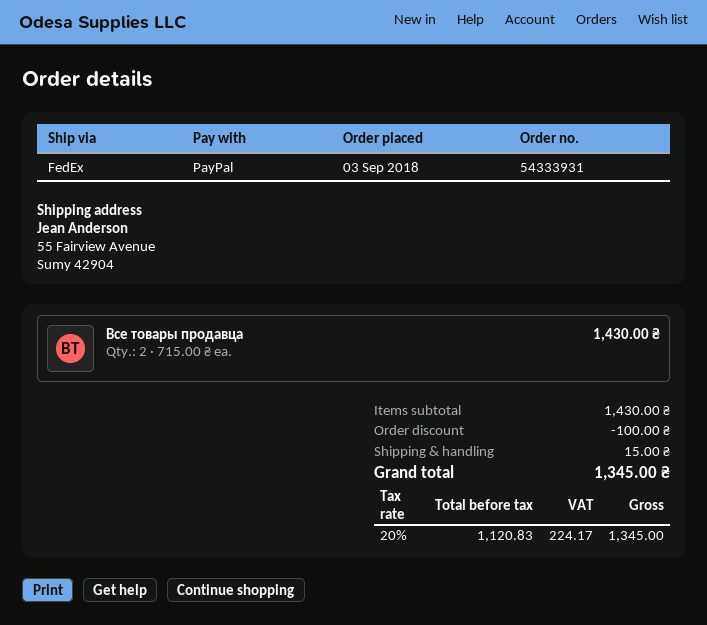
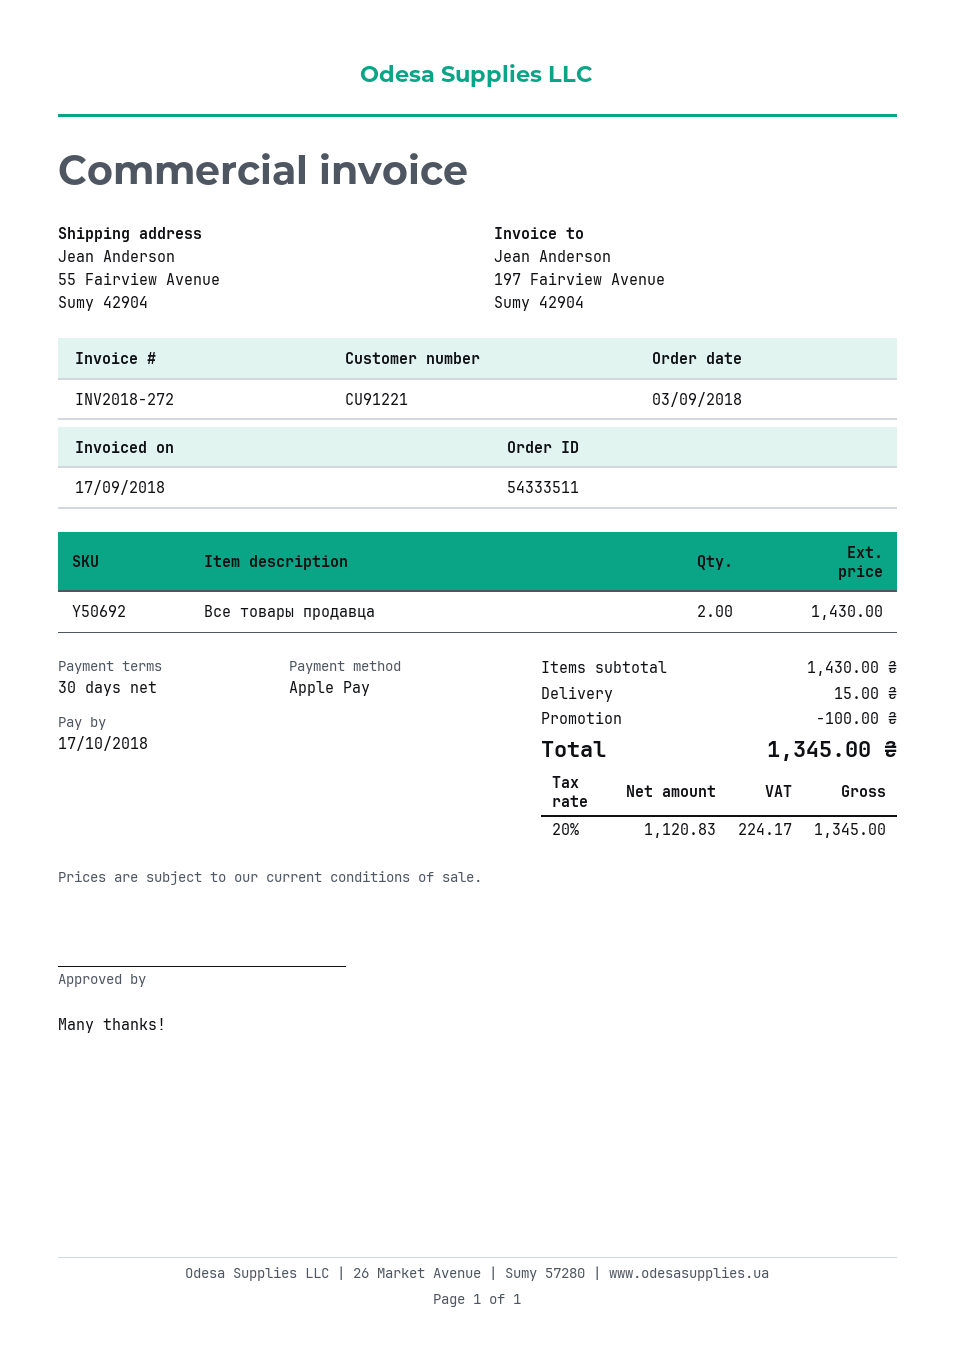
order number: 54333931 -> 54333511
payment method: PayPal -> Apple Pay

